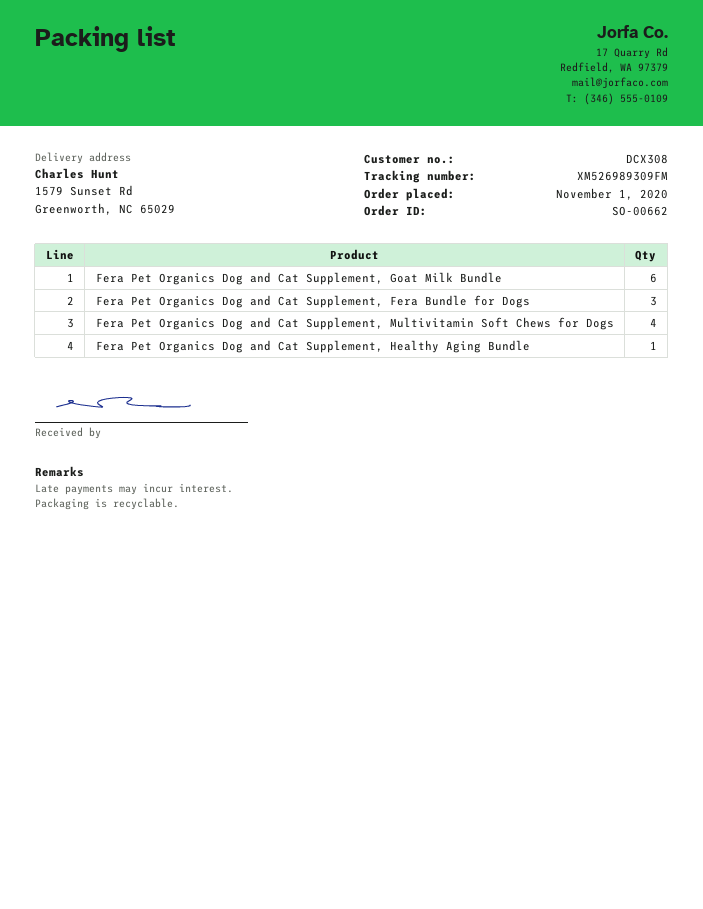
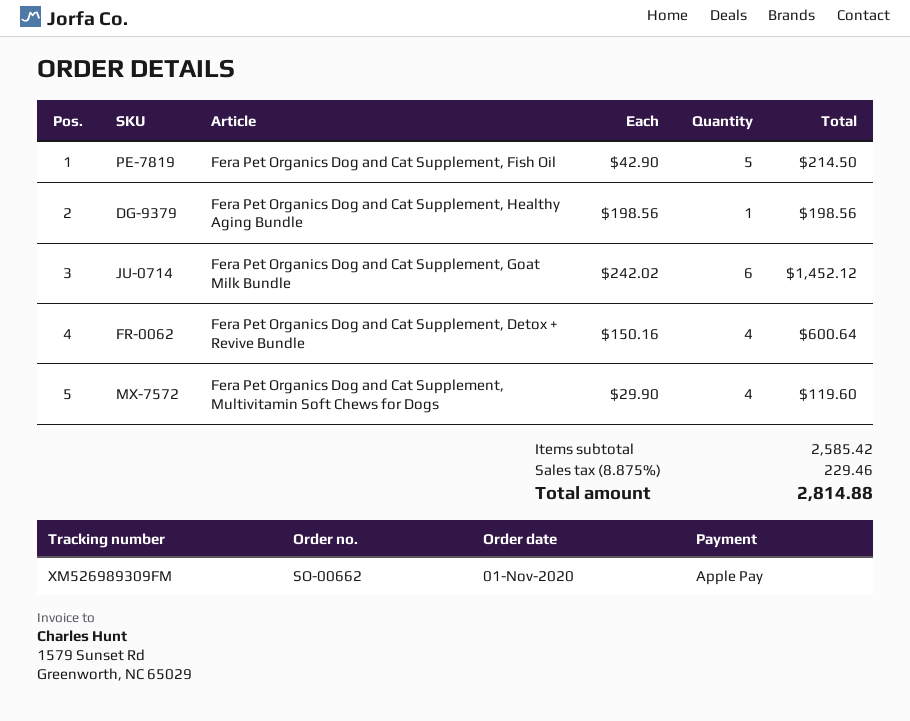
Fera Pet Organics Dog and Cat Supplement, Fera Bundle for Dogs: 3 -> none
Fera Pet Organics Dog and Cat Supplement, Fish Oil: none -> 5
Fera Pet Organics Dog and Cat Supplement, Detox + Revive Bundle: none -> 4

